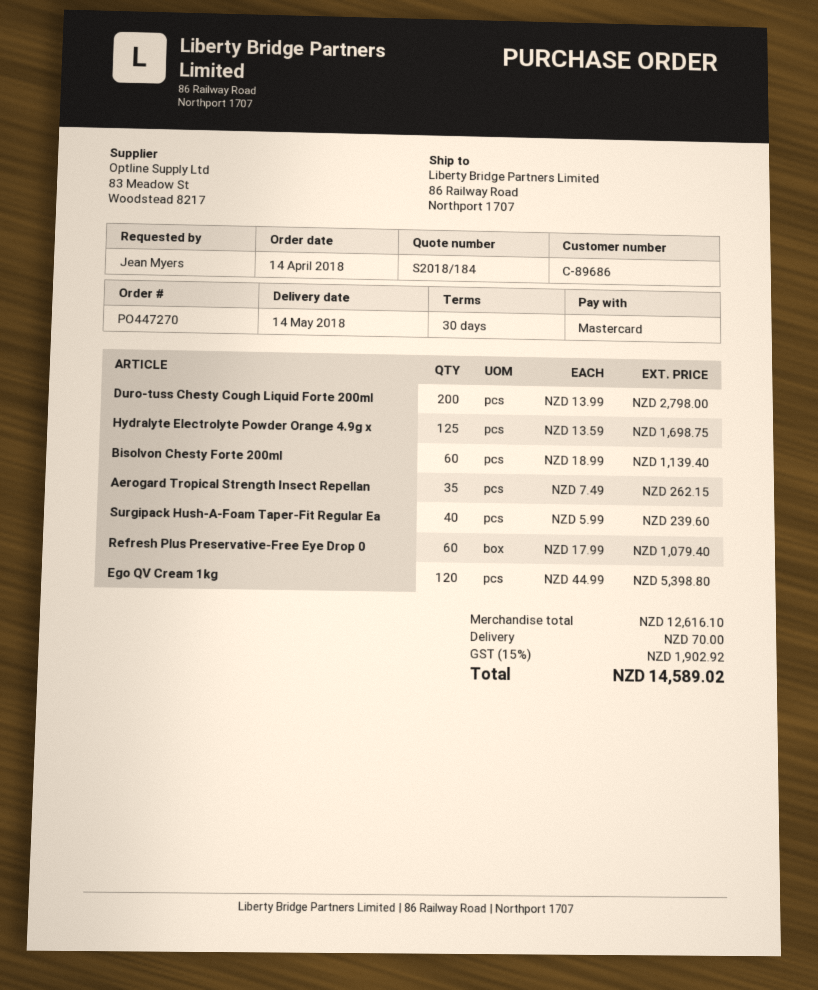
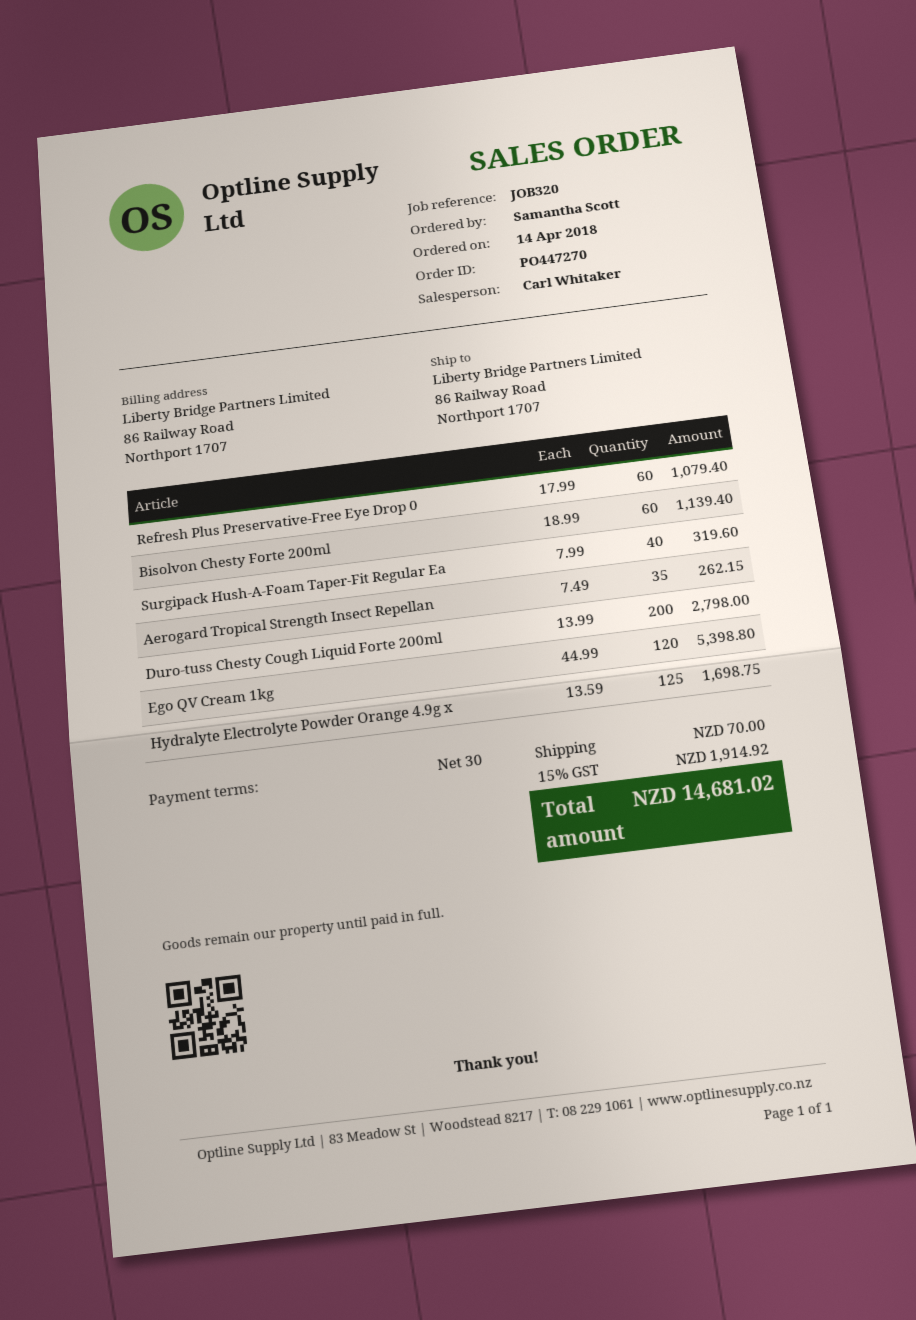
ordered by: Jean Myers -> Samantha Scott
Surgipack Hush-A-Foam Taper-Fit Regular Ea: 40 x 5.99 = 239.60 -> 40 x 7.99 = 319.60
tax: 15% = 1902.92 -> 15% = 1914.92
total: 14589.02 -> 14681.02

